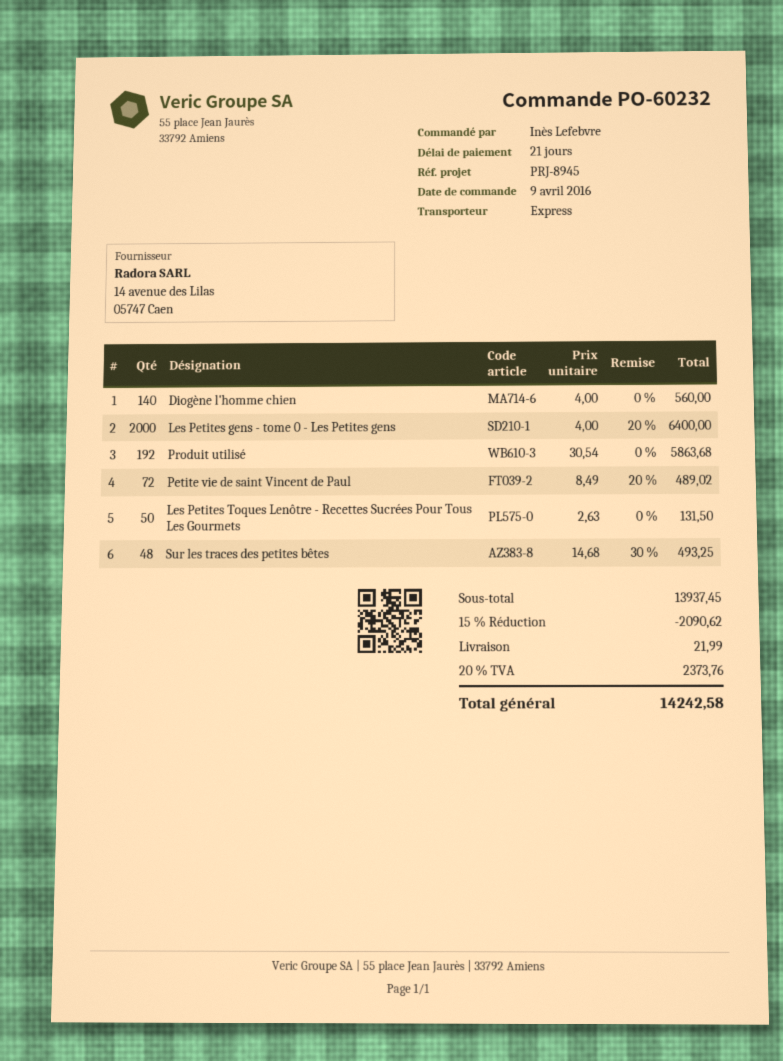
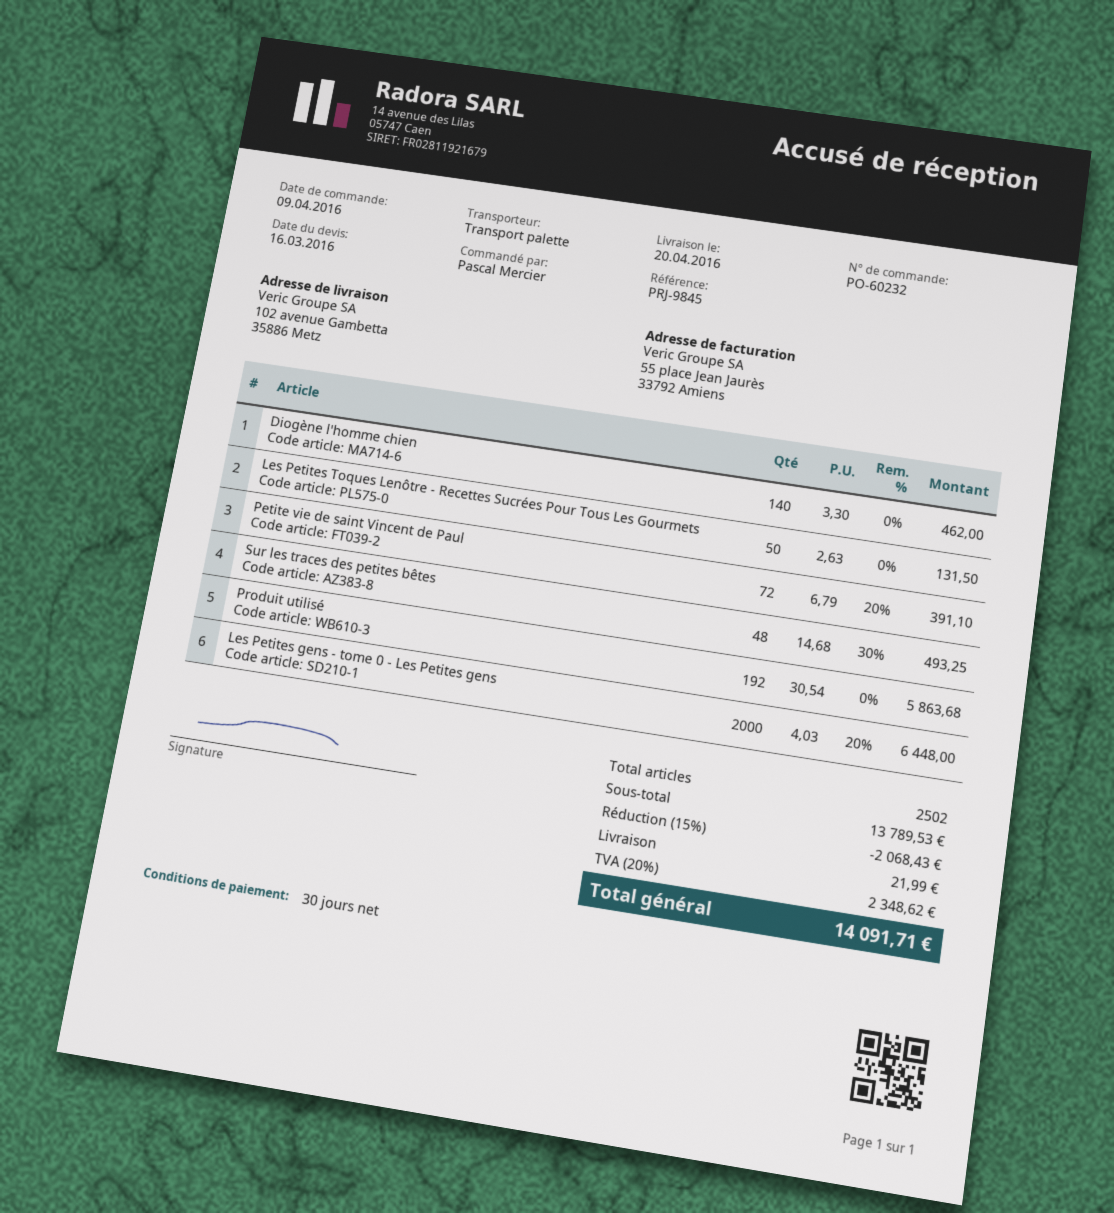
payment terms: 21 days -> 30 days
reference: PRJ-8945 -> PRJ-9845
ordered by: Inès Lefebvre -> Pascal Mercier
shipping method: express -> pallet freight
Diogène l'homme chien: 140 x 4.00 = 560.00 -> 140 x 3.30 = 462.00
Les Petites gens - tome 0 - Les Petites gens: 2000 x 4.00 - 20% = 6400.00 -> 2000 x 4.03 - 20% = 6448.00
Petite vie de saint Vincent de Paul: 72 x 8.49 - 20% = 489.02 -> 72 x 6.79 - 20% = 391.10
subtotal: 13937.45 -> 13789.53
discount: 15% = 2090.62 -> 15% = 2068.43
tax: 20% = 2373.76 -> 20% = 2348.62
total: 14242.58 -> 14091.71

